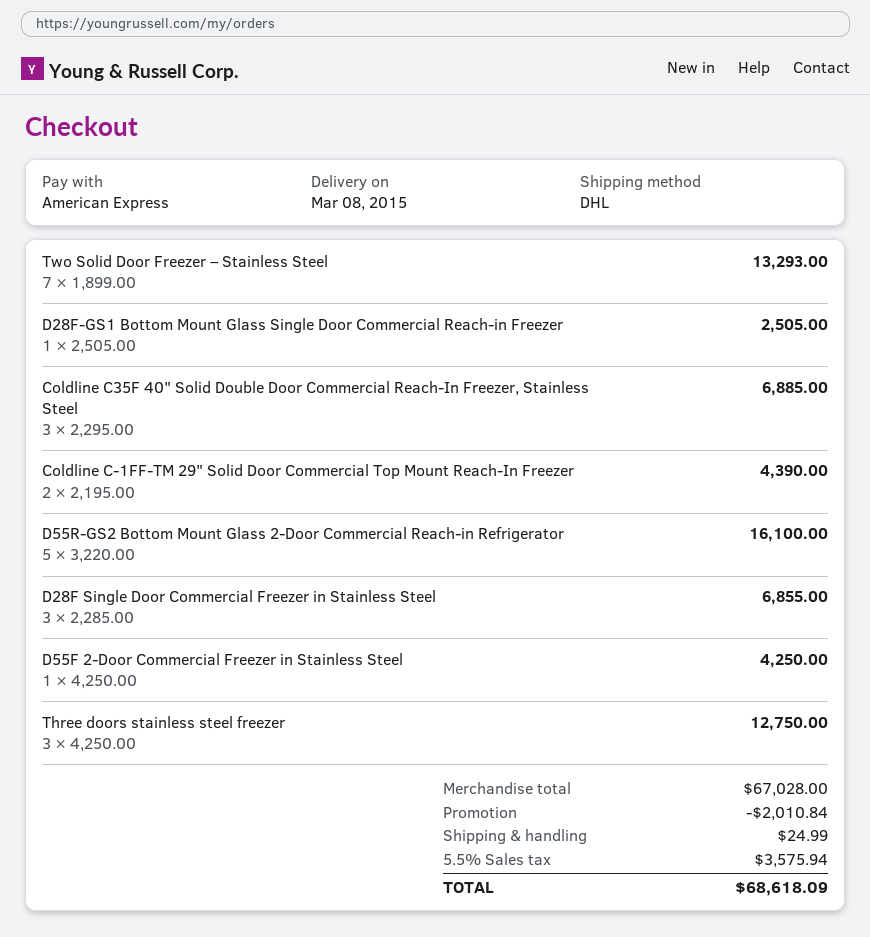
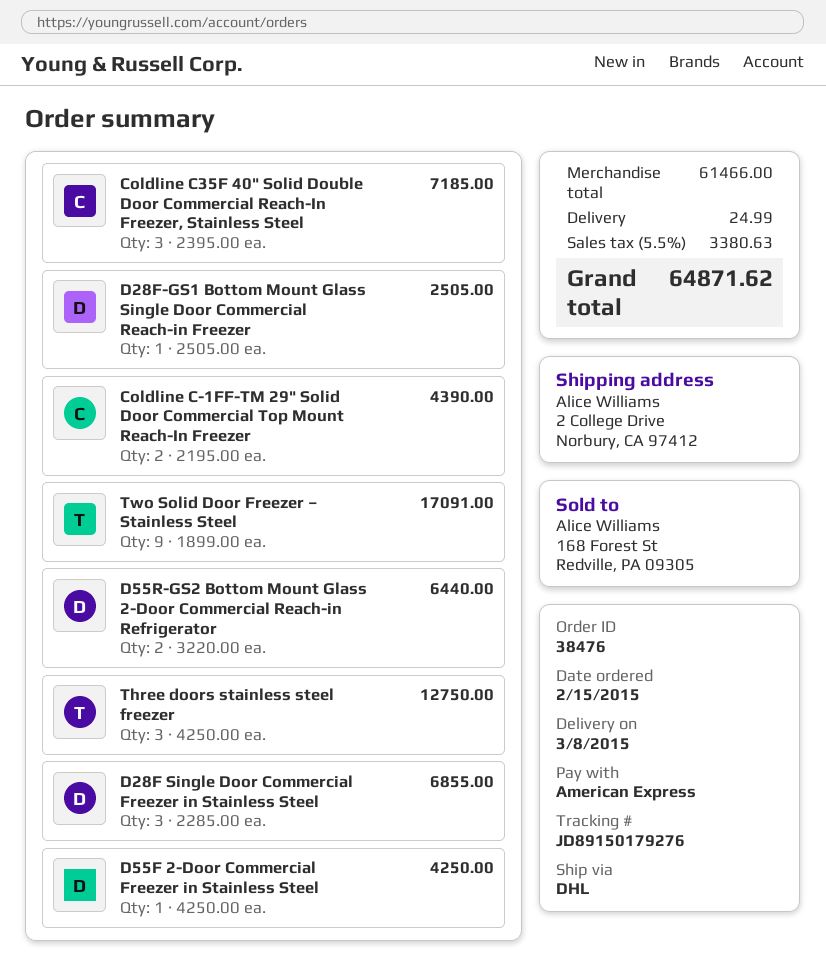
Two Solid Door Freezer – Stainless Steel: 7 x 1899.00 = 13293.00 -> 9 x 1899.00 = 17091.00
Coldline C35F 40" Solid Double Door Commercial Reach-In Freezer, Stainless Steel: 3 x 2295.00 = 6885.00 -> 3 x 2395.00 = 7185.00
D55R-GS2 Bottom Mount Glass 2-Door Commercial Reach-in Refrigerator: 5 x 3220.00 = 16100.00 -> 2 x 3220.00 = 6440.00
subtotal: 67028.00 -> 61466.00
discount: 2010.84 -> none
tax: 5.5% = 3575.94 -> 5.5% = 3380.63
total: 68618.09 -> 64871.62

